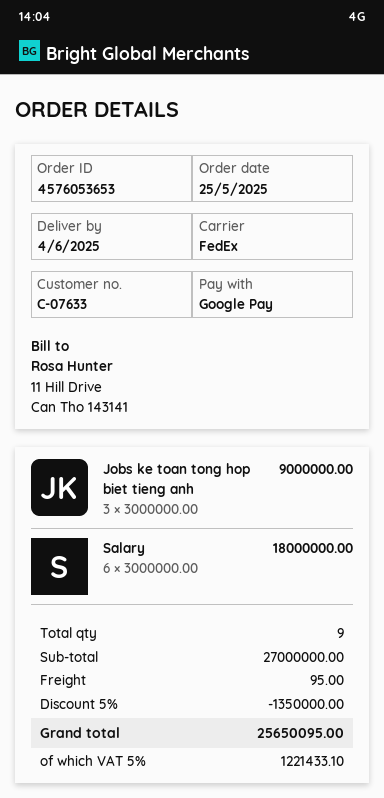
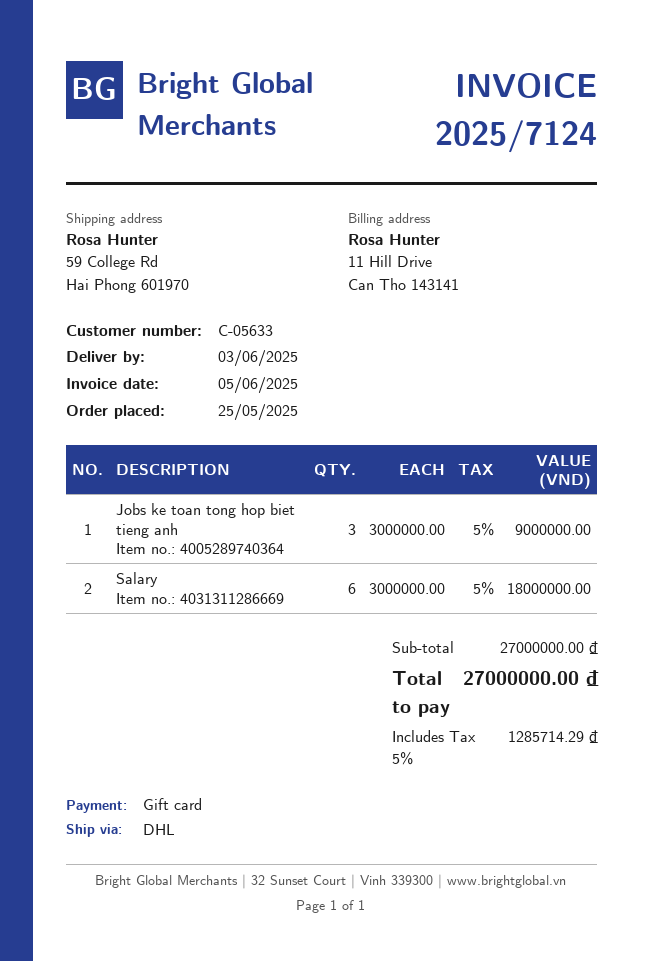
delivery date: 2025-06-04 -> 2025-06-03
customer number: C-07633 -> C-05633
payment method: Google Pay -> gift card
shipping method: FedEx -> DHL
discount: 5% = 1350000.00 -> none
shipping: 95.00 -> none
tax: 5% = 1221433.10 -> 5% = 1285714.29
total: 25650095.00 -> 27000000.00

